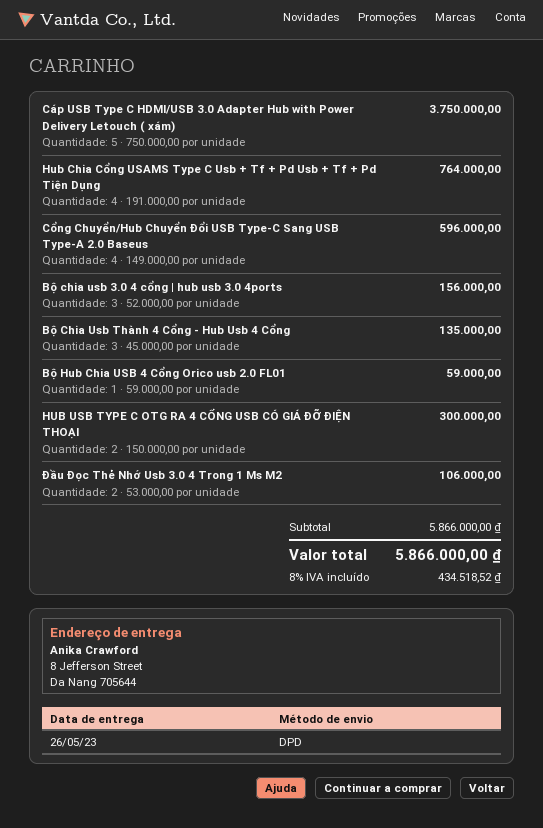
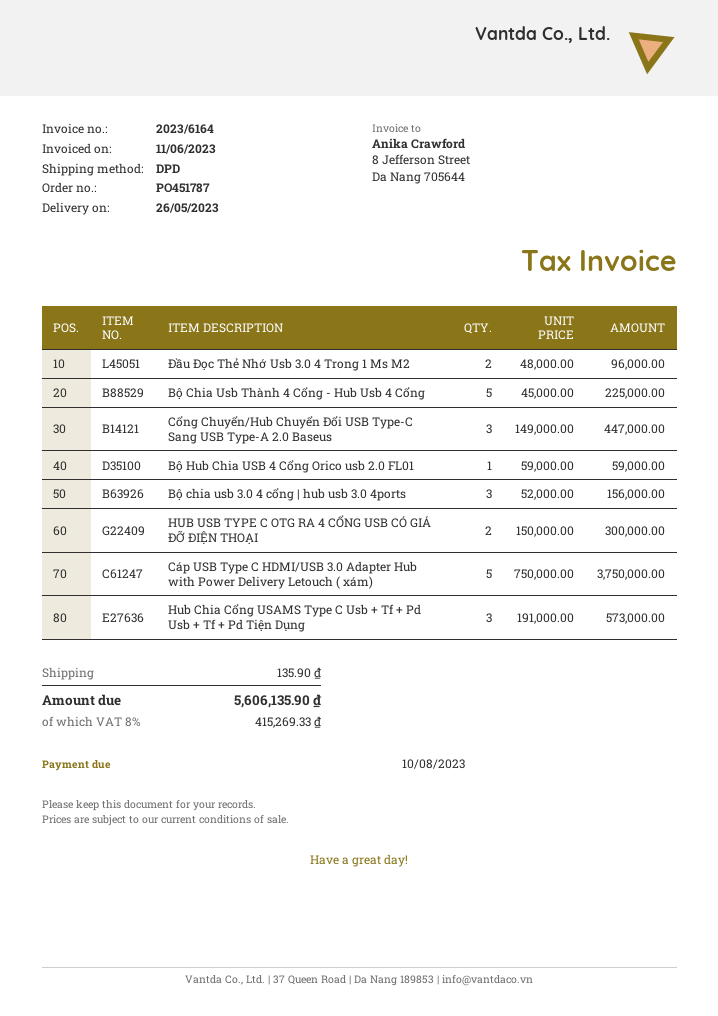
Hub Chia Cổng USAMS Type C Usb + Tf + Pd Usb + Tf + Pd Tiện Dụng: 4 x 191000.00 = 764000.00 -> 3 x 191000.00 = 573000.00
Cổng Chuyển/Hub Chuyển Đổi USB Type-C Sang USB Type-A 2.0 Baseus: 4 x 149000.00 = 596000.00 -> 3 x 149000.00 = 447000.00
Bộ Chia Usb Thành 4 Cổng - Hub Usb 4 Cổng: 3 x 45000.00 = 135000.00 -> 5 x 45000.00 = 225000.00
Đầu Đọc Thẻ Nhớ Usb 3.0 4 Trong 1 Ms M2: 2 x 53000.00 = 106000.00 -> 2 x 48000.00 = 96000.00
shipping: none -> 135.90
tax: 8% = 434518.52 -> 8% = 415269.33
total: 5866000.00 -> 5606135.90

